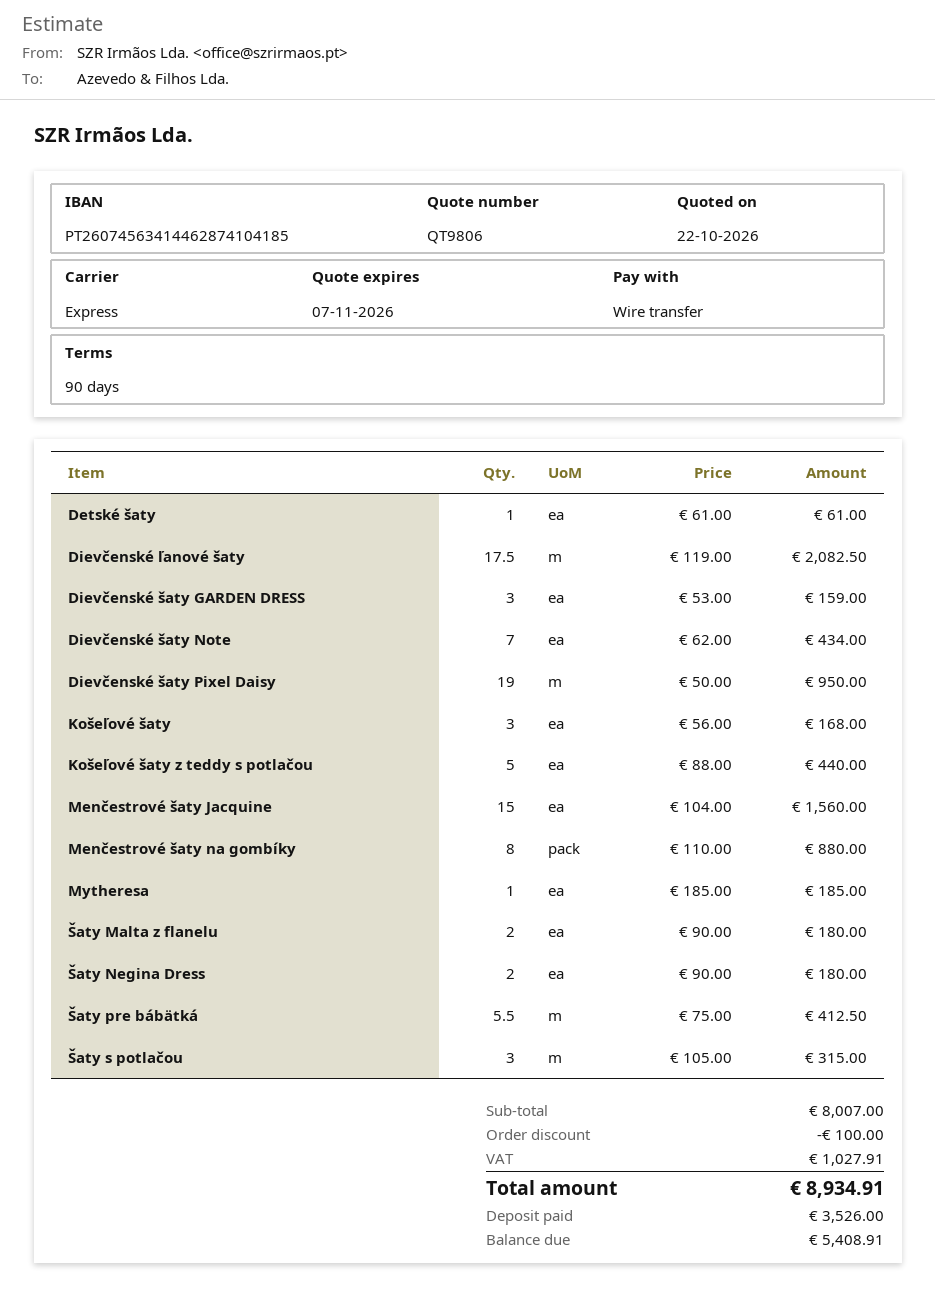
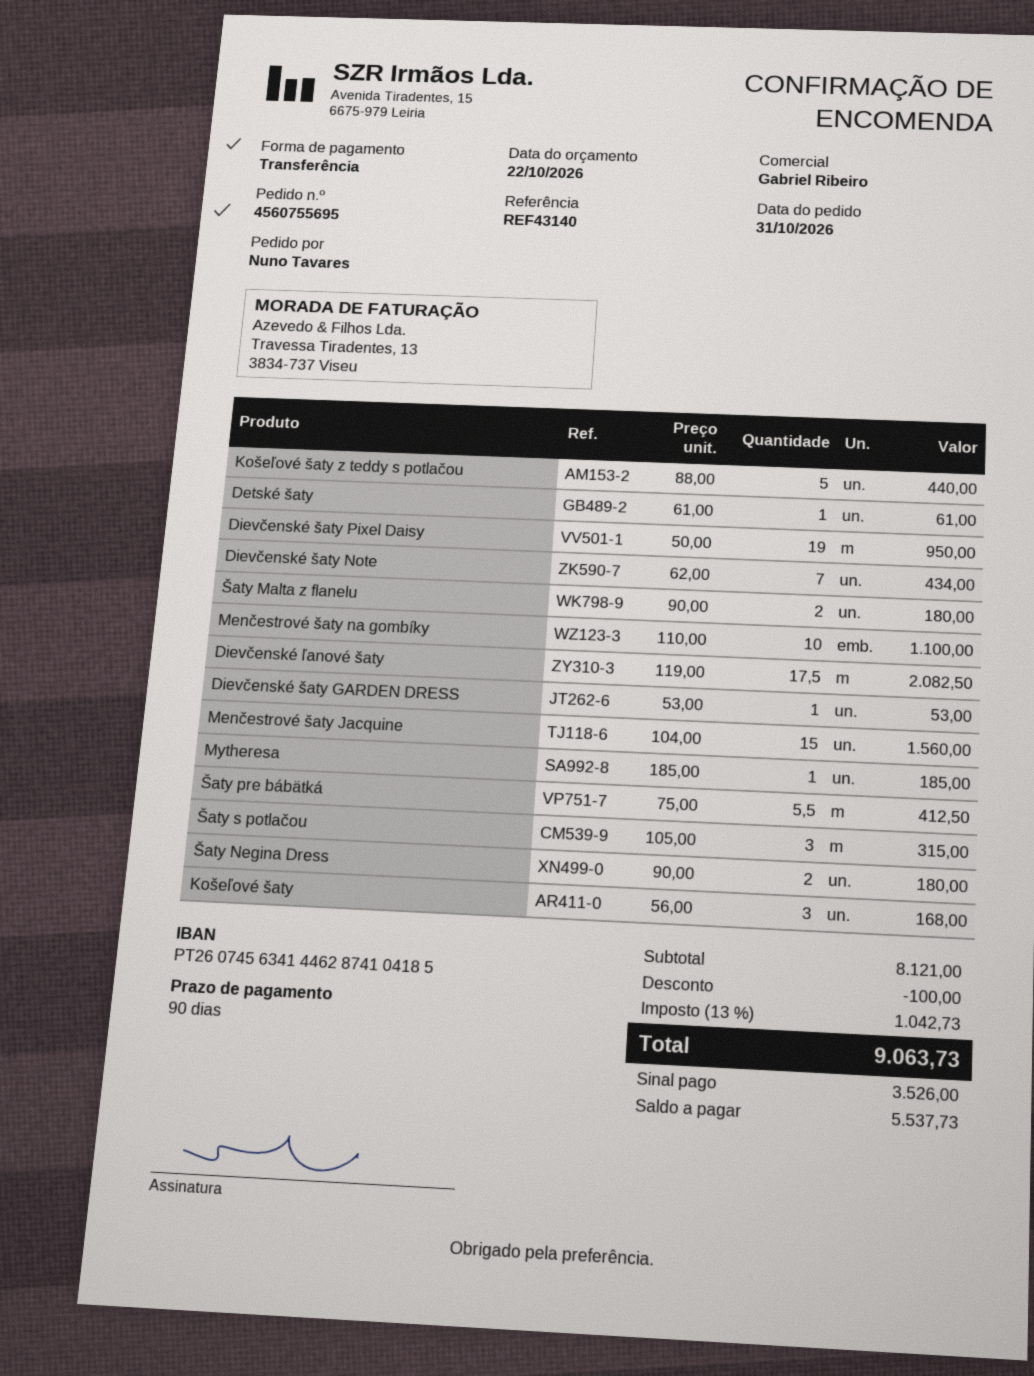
Dievčenské šaty GARDEN DRESS: 3 x 53.00 = 159.00 -> 1 x 53.00 = 53.00
Menčestrové šaty na gombíky: 8 x 110.00 = 880.00 -> 10 x 110.00 = 1100.00
subtotal: 8007.00 -> 8121.00
tax: 1027.91 -> 1042.73
total: 8934.91 -> 9063.73
balance: 5408.91 -> 5537.73

